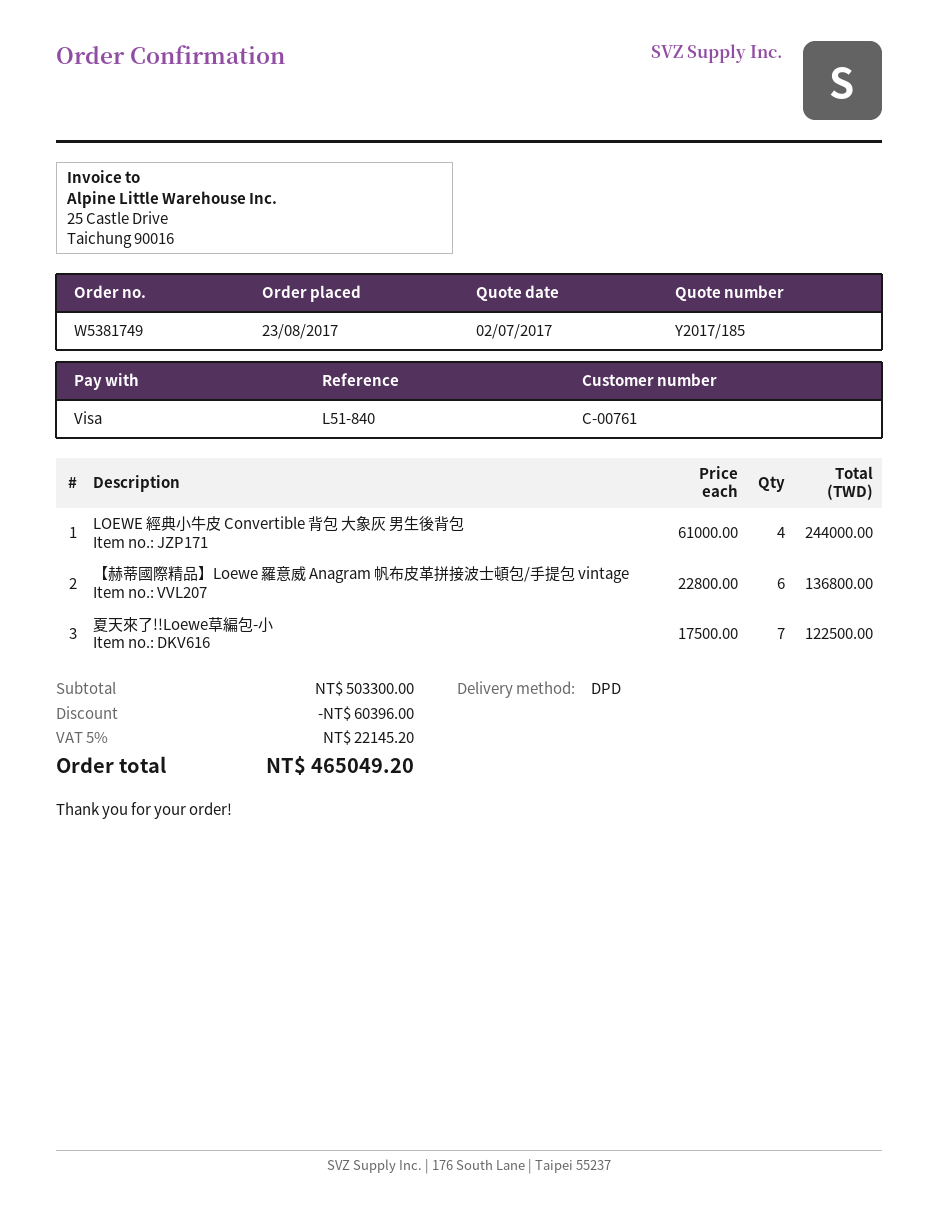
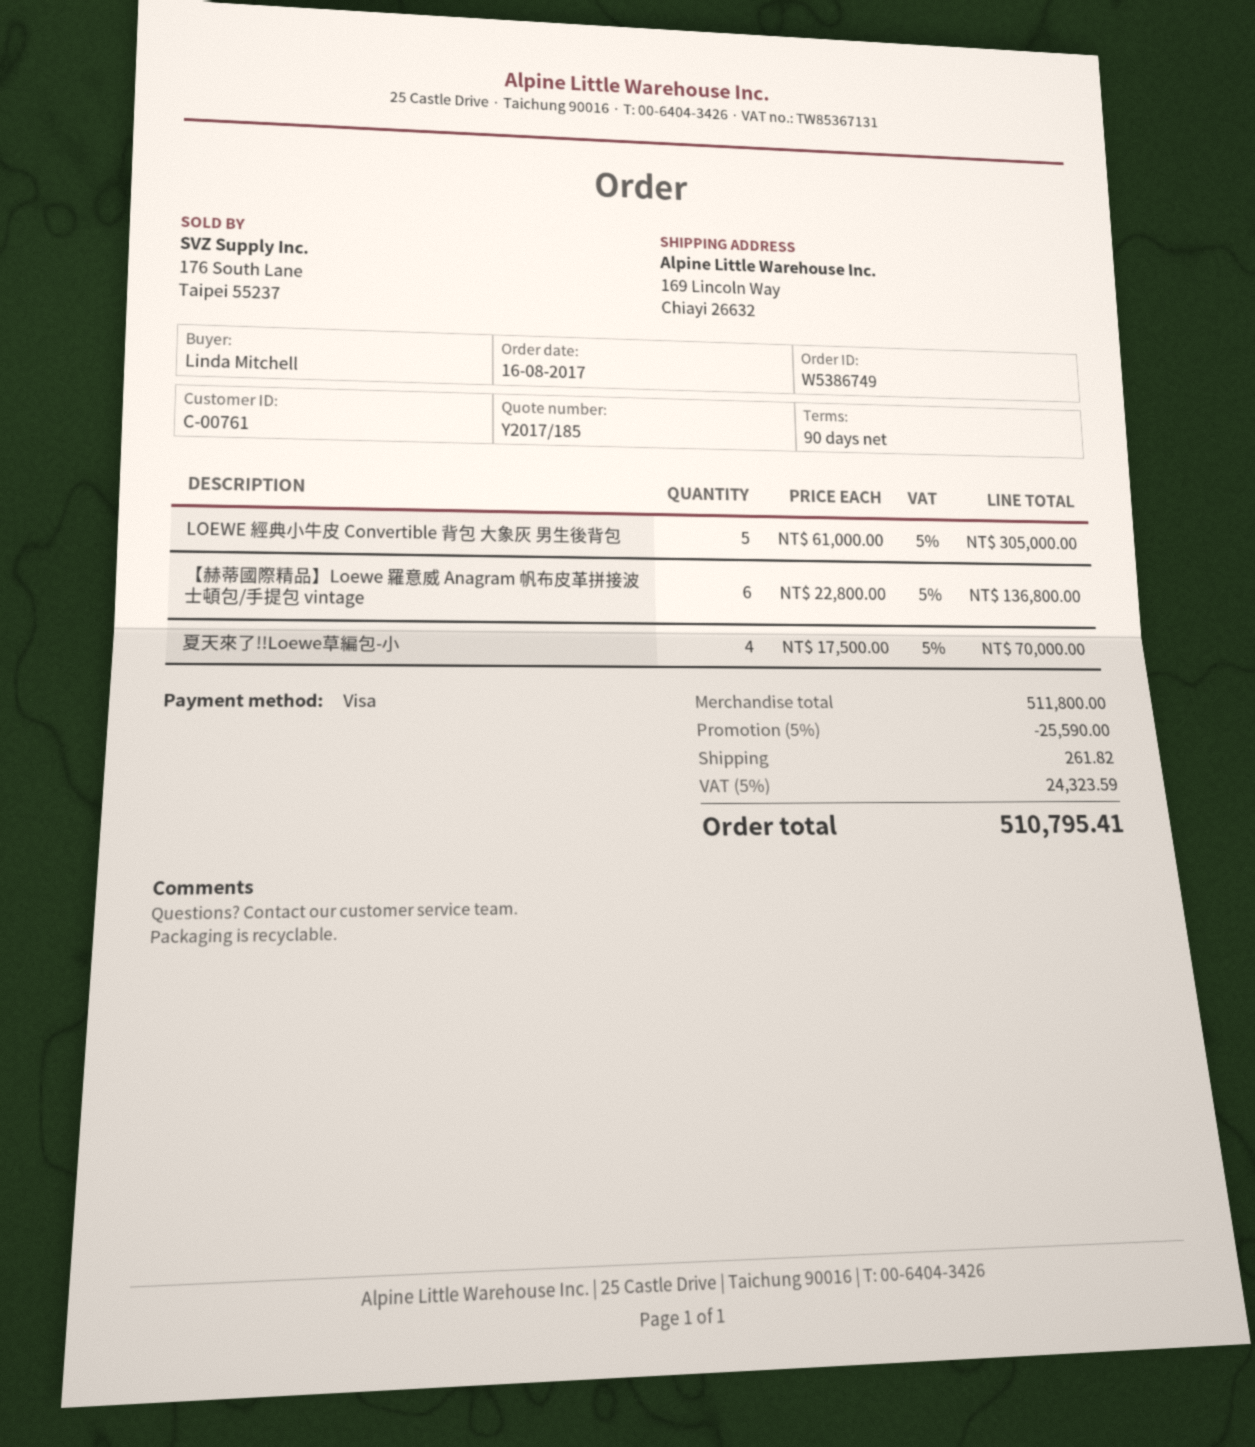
order number: W5381749 -> W5386749
order date: 2017-08-23 -> 2017-08-16
LOEWE 經典小牛皮 Convertible 背包 大象灰 男生後背包: 4 x 61000.00 = 244000.00 -> 5 x 61000.00 = 305000.00
夏天來了!!Loewe草編包-小: 7 x 17500.00 = 122500.00 -> 4 x 17500.00 = 70000.00
subtotal: 503300.00 -> 511800.00
discount: 60396.00 -> 25590.00
shipping: none -> 261.82
tax: 5% = 22145.20 -> 5% = 24323.59
total: 465049.20 -> 510795.41

